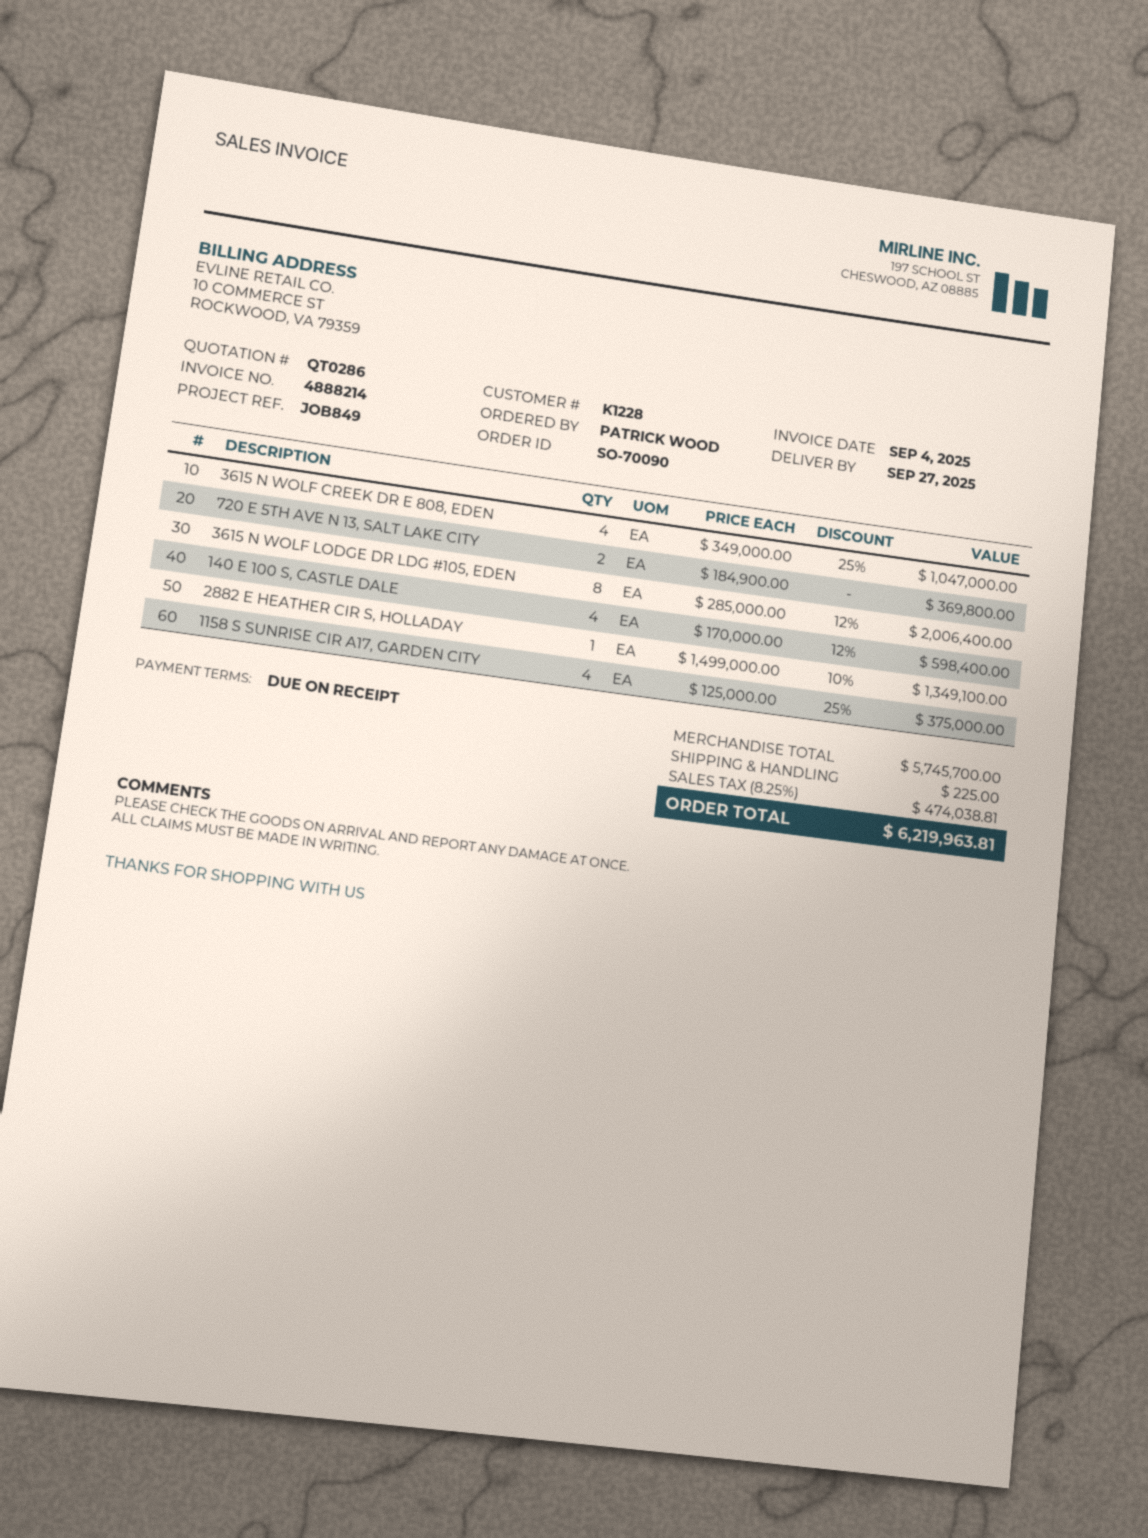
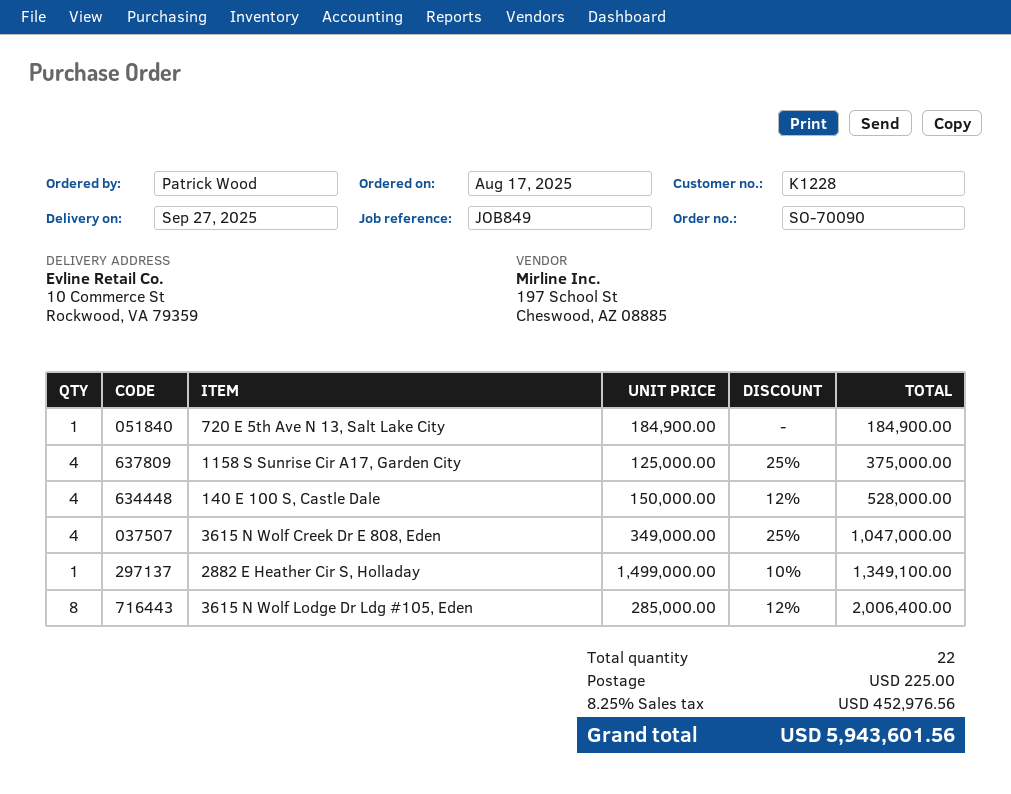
720 E 5TH AVE N 13, SALT LAKE CITY: 2 x 184900.00 = 369800.00 -> 1 x 184900.00 = 184900.00
140 E 100 S, CASTLE DALE: 4 x 170000.00 - 12% = 598400.00 -> 4 x 150000.00 - 12% = 528000.00
tax: 8.25% = 474038.81 -> 8.25% = 452976.56
total: 6219963.81 -> 5943601.56

